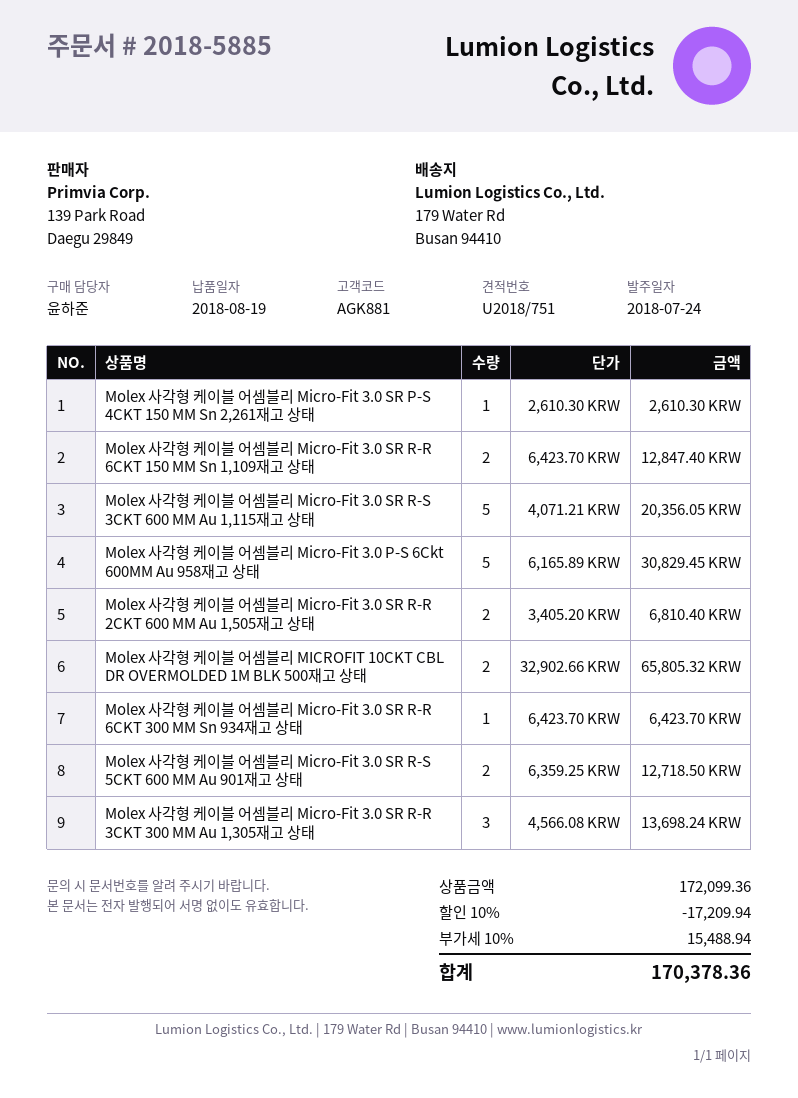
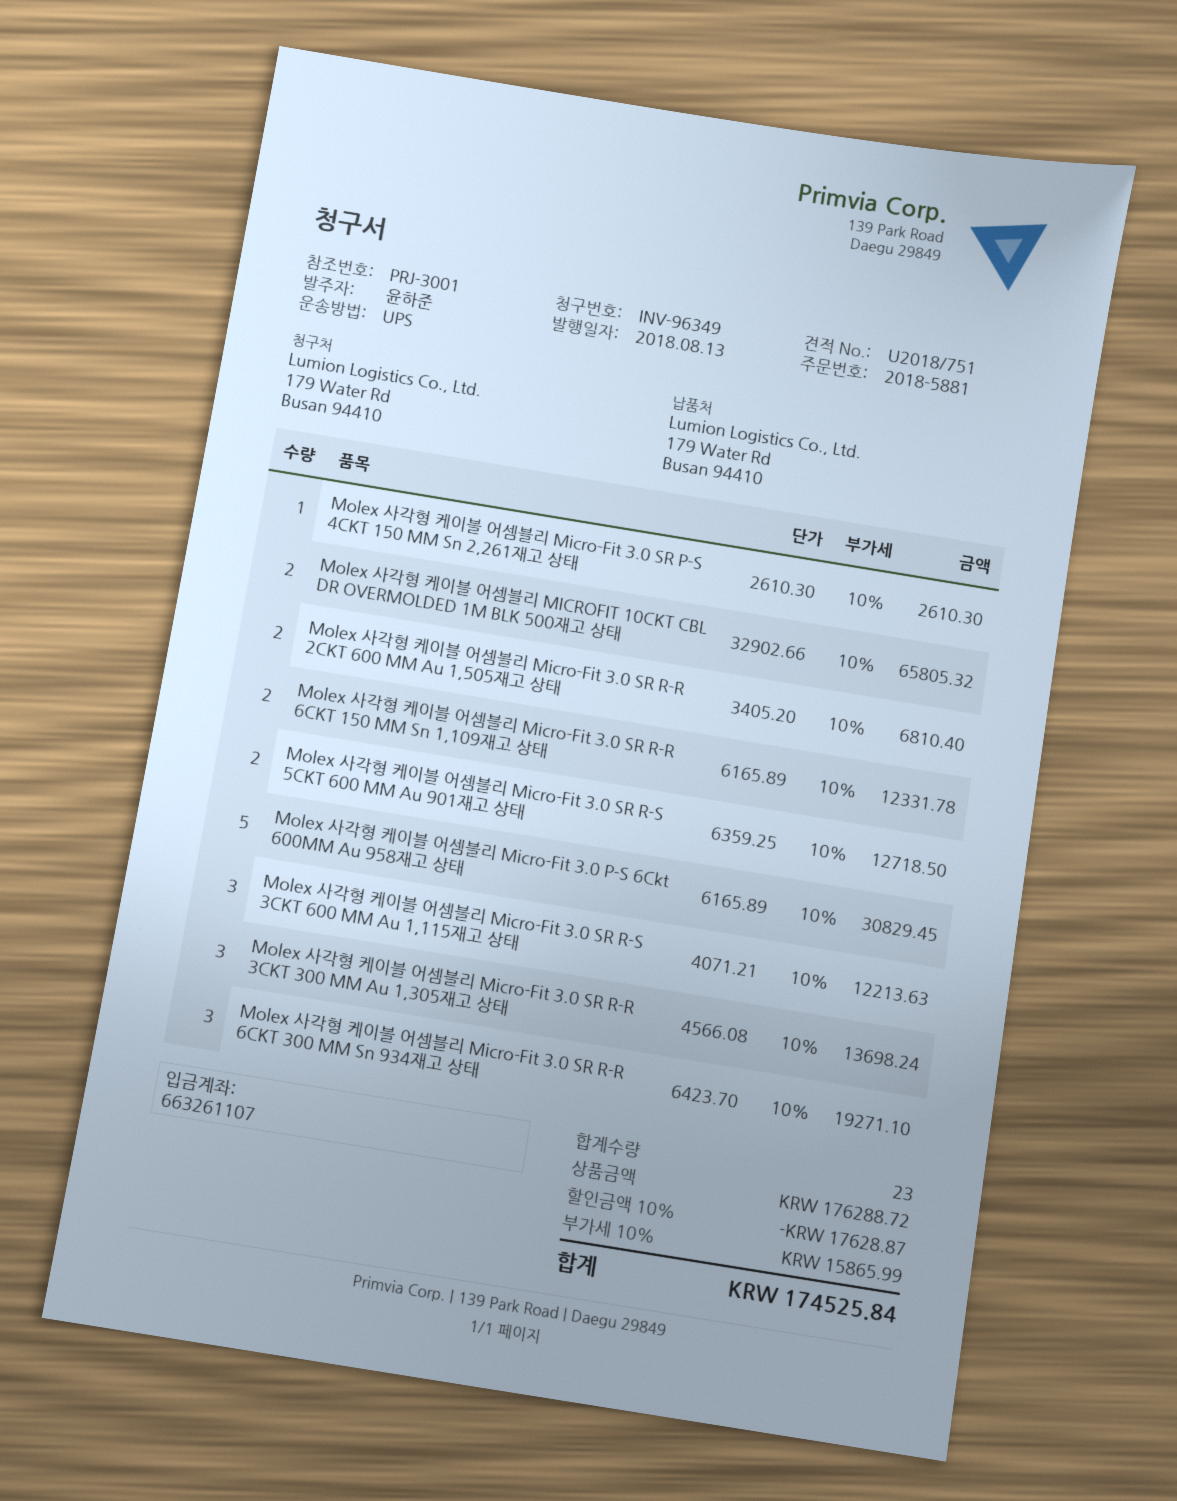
order number: 2018-5885 -> 2018-5881
Molex 사각형 케이블 어셈블리 Micro-Fit 3.0 SR R-R 6CKT 150 MM Sn 1,109재고 상태: 2 x 6423.70 = 12847.40 -> 2 x 6165.89 = 12331.78
Molex 사각형 케이블 어셈블리 Micro-Fit 3.0 SR R-S 3CKT 600 MM Au 1,115재고 상태: 5 x 4071.21 = 20356.05 -> 3 x 4071.21 = 12213.63
Molex 사각형 케이블 어셈블리 Micro-Fit 3.0 SR R-R 6CKT 300 MM Sn 934재고 상태: 1 x 6423.70 = 6423.70 -> 3 x 6423.70 = 19271.10
subtotal: 172099.36 -> 176288.72
discount: 10% = 17209.94 -> 10% = 17628.87
tax: 10% = 15488.94 -> 10% = 15865.99
total: 170378.36 -> 174525.84

